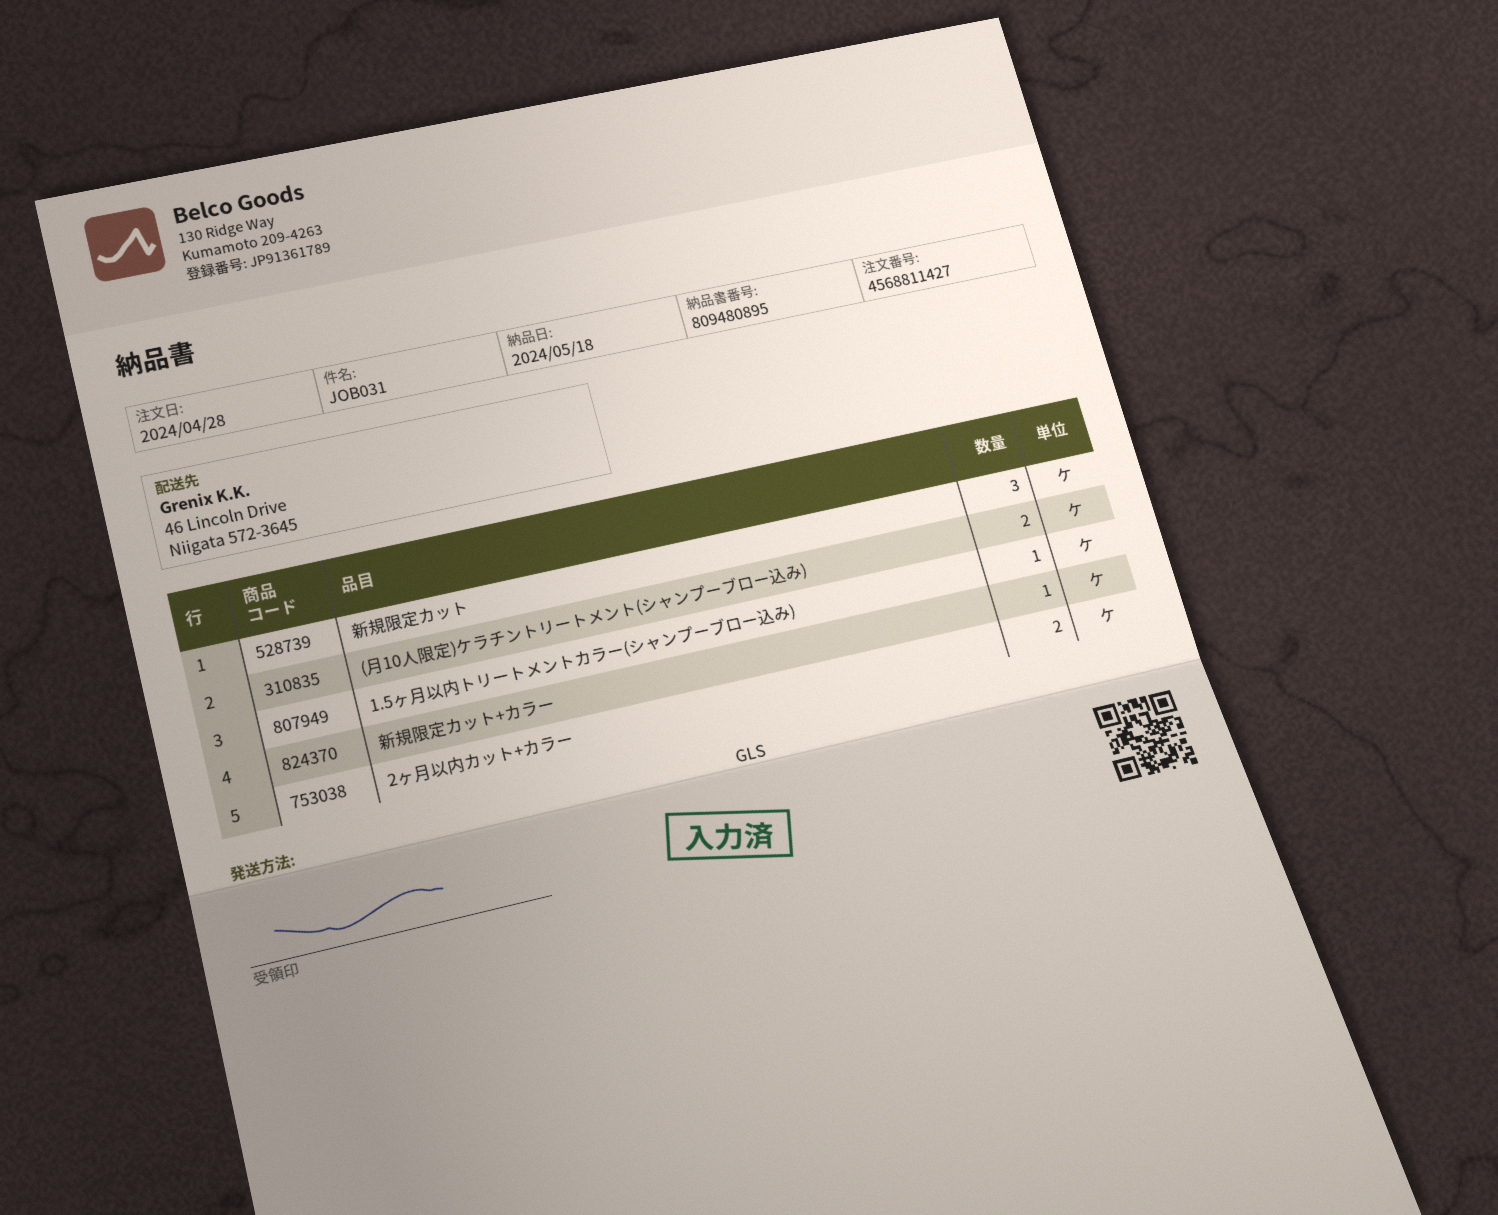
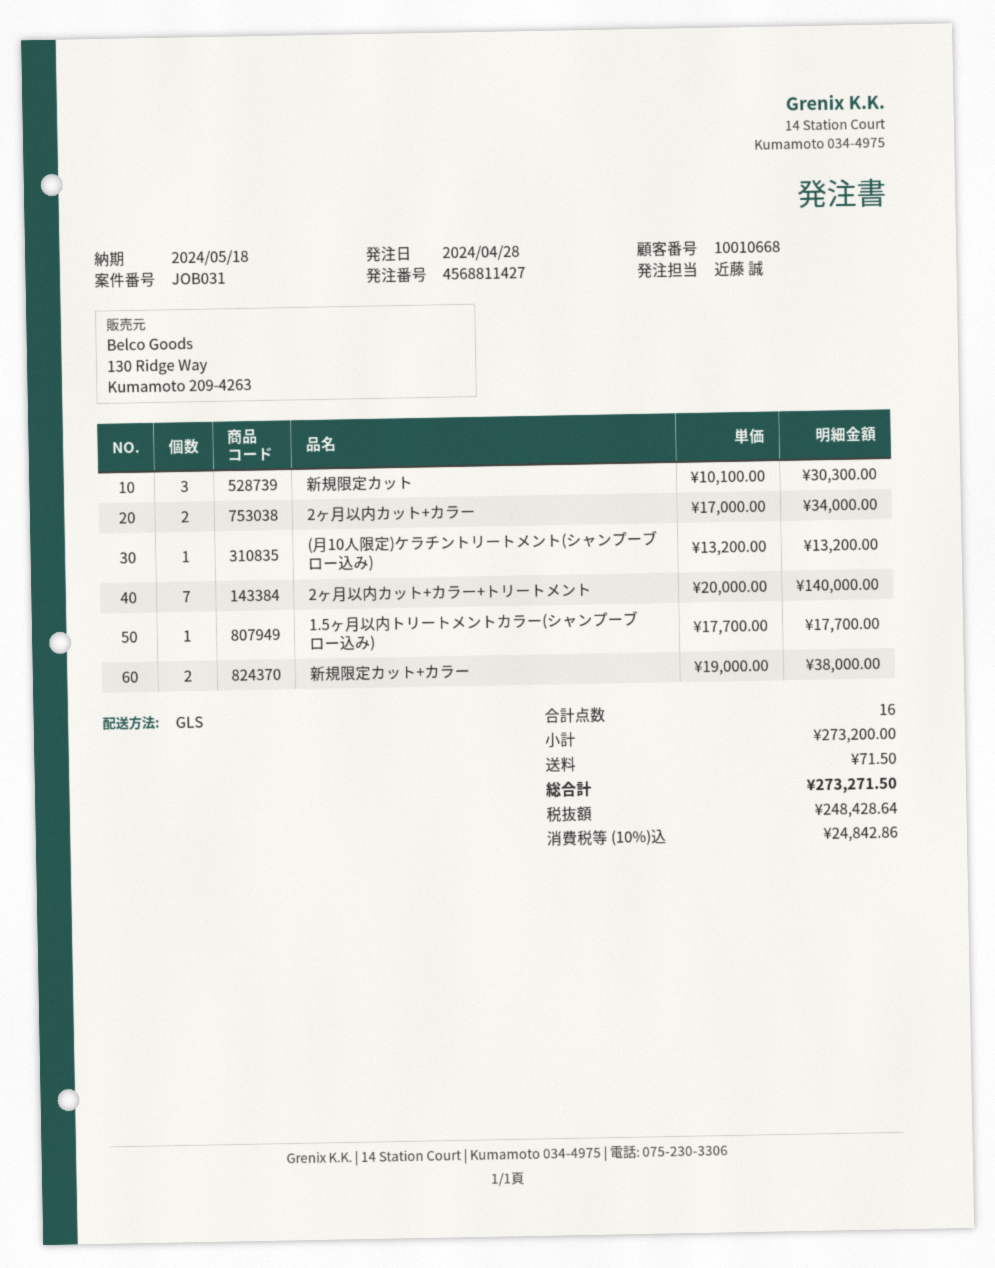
(月10人限定)ケラチントリートメント(シャンプーブロー込み): 2 -> 1
新規限定カット+カラー: 1 -> 2
2ヶ月以内カット+カラー+トリートメント: none -> 7

